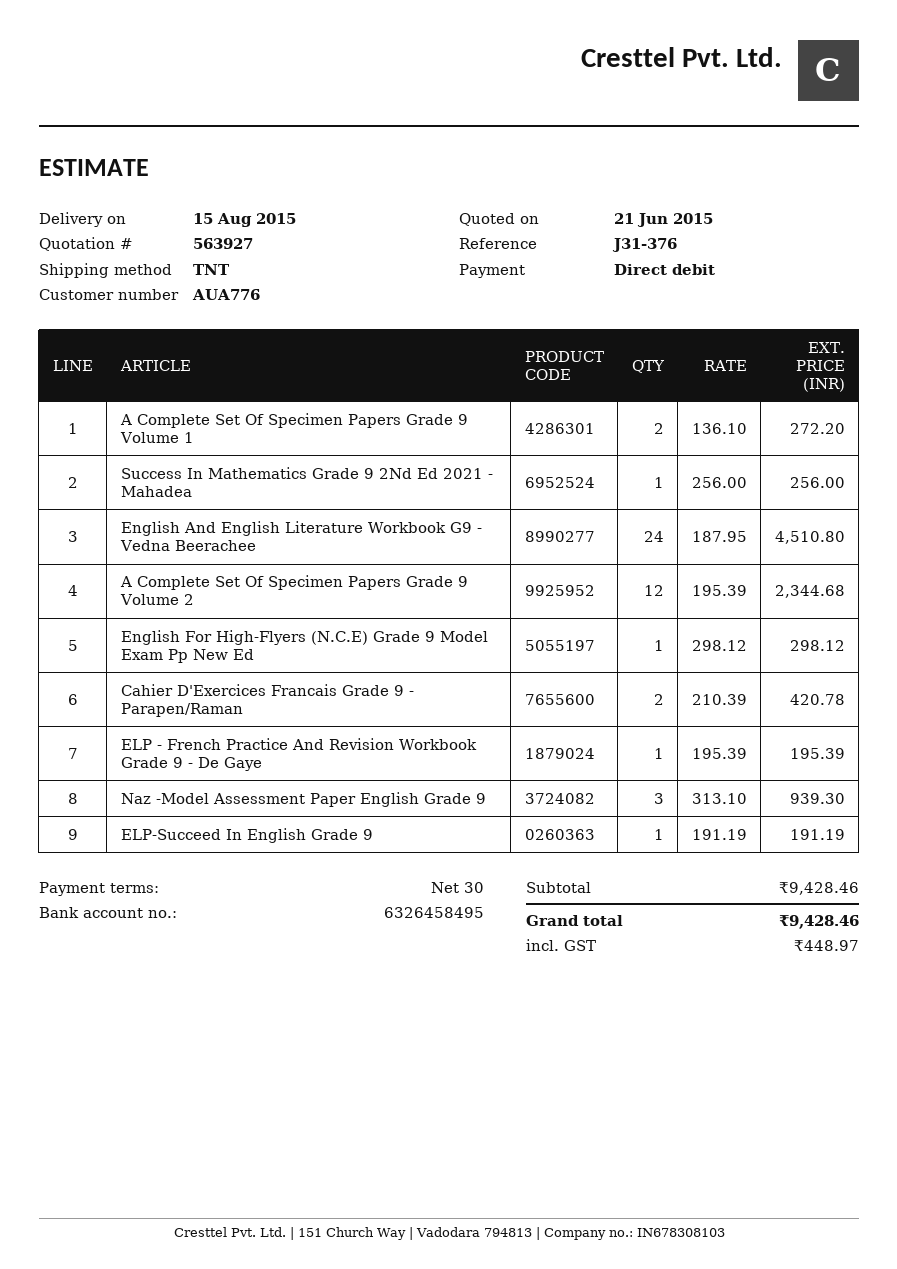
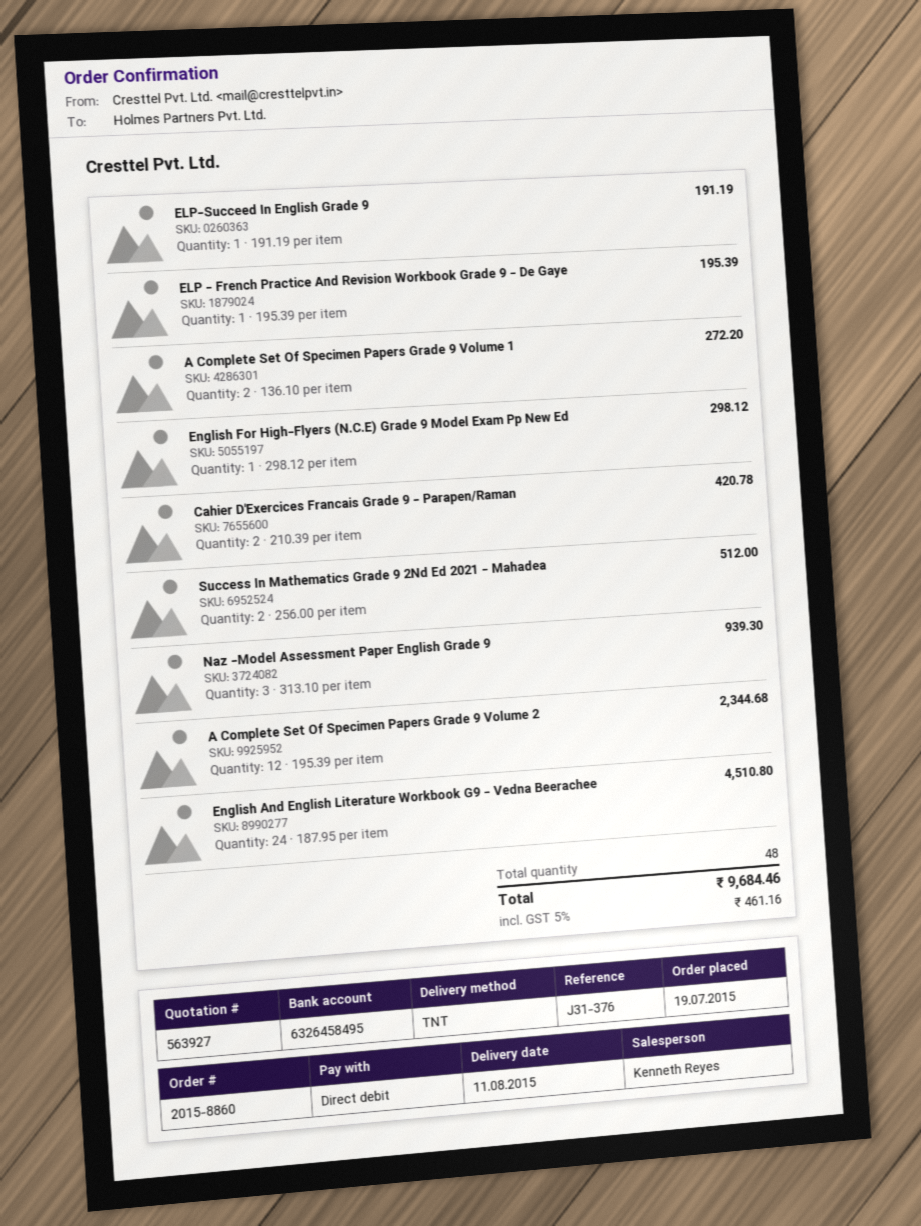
delivery date: 2015-08-15 -> 2015-08-11
Success In Mathematics Grade 9 2Nd Ed 2021 - Mahadea: 1 x 256.00 = 256.00 -> 2 x 256.00 = 512.00
tax: 448.97 -> 461.16
total: 9428.46 -> 9684.46

